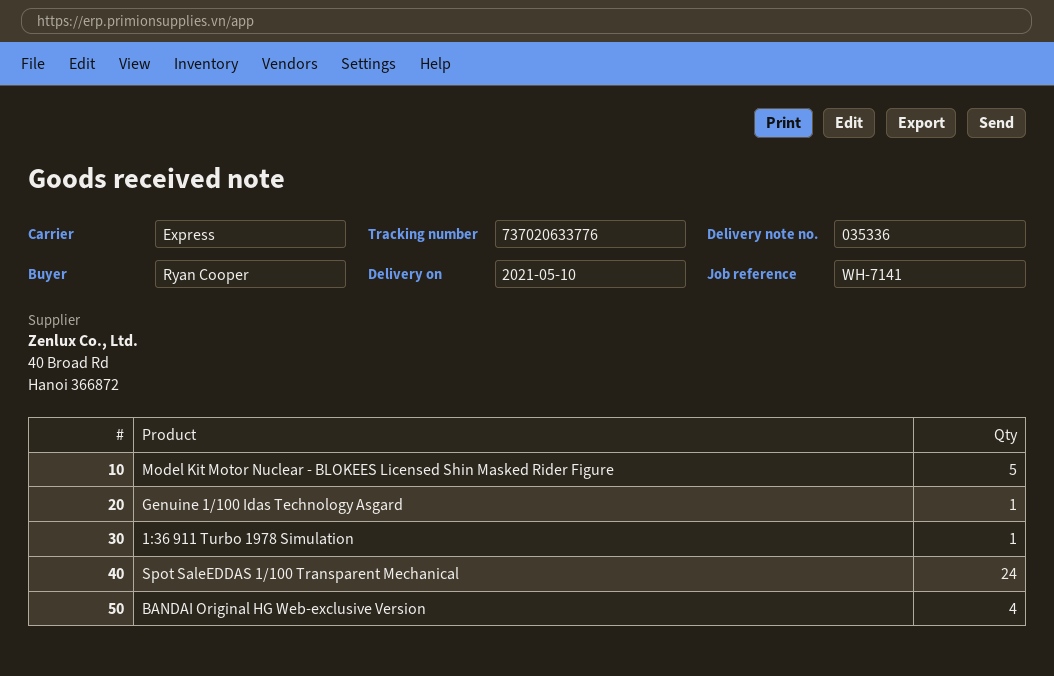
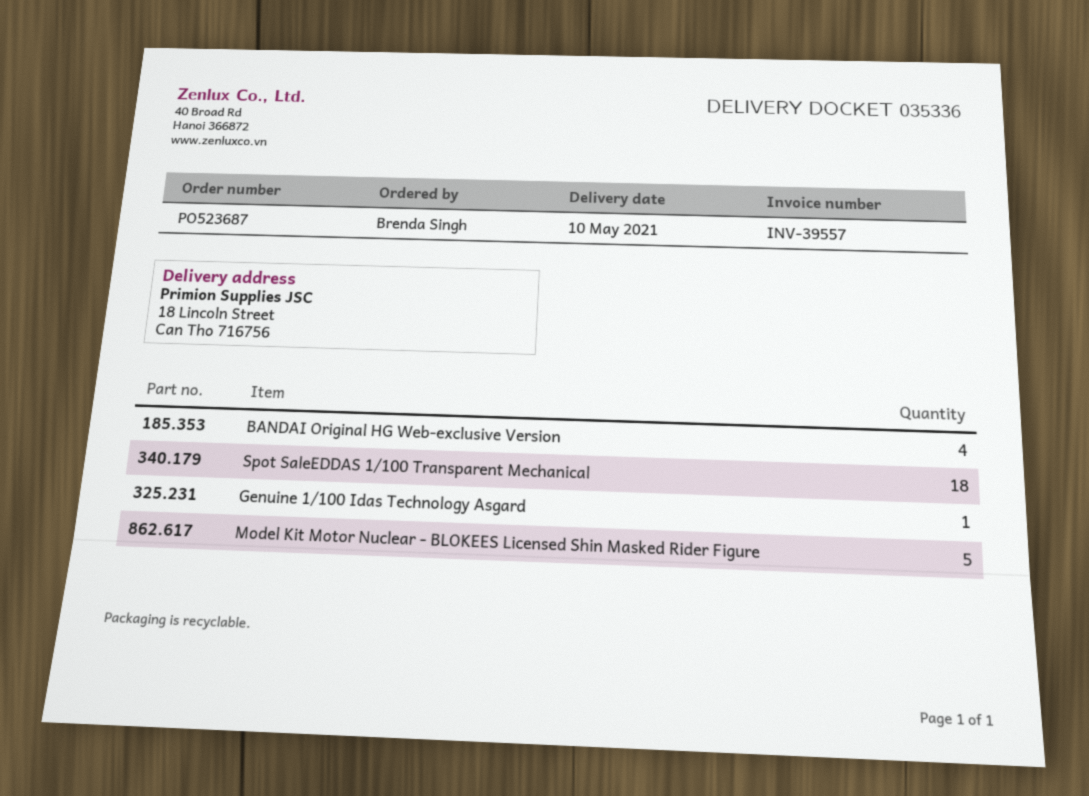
ordered by: Ryan Cooper -> Brenda Singh
1:36 911 Turbo 1978 Simulation: 1 -> none
Spot SaleEDDAS 1/100 Transparent Mechanical: 24 -> 18

